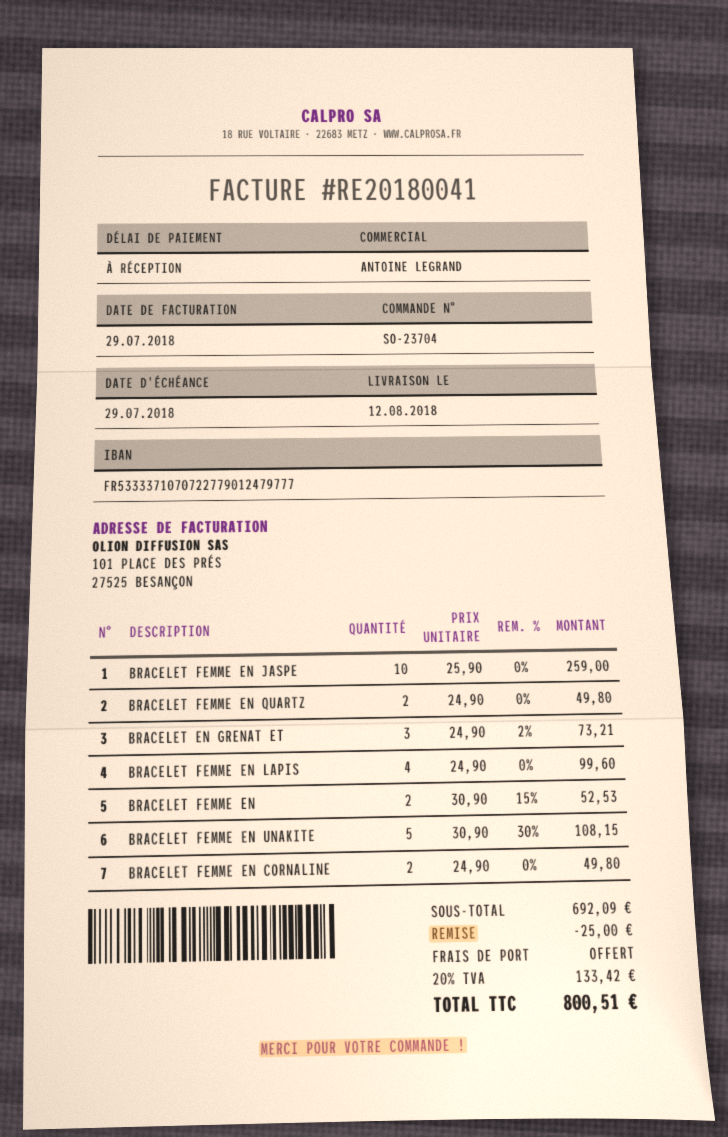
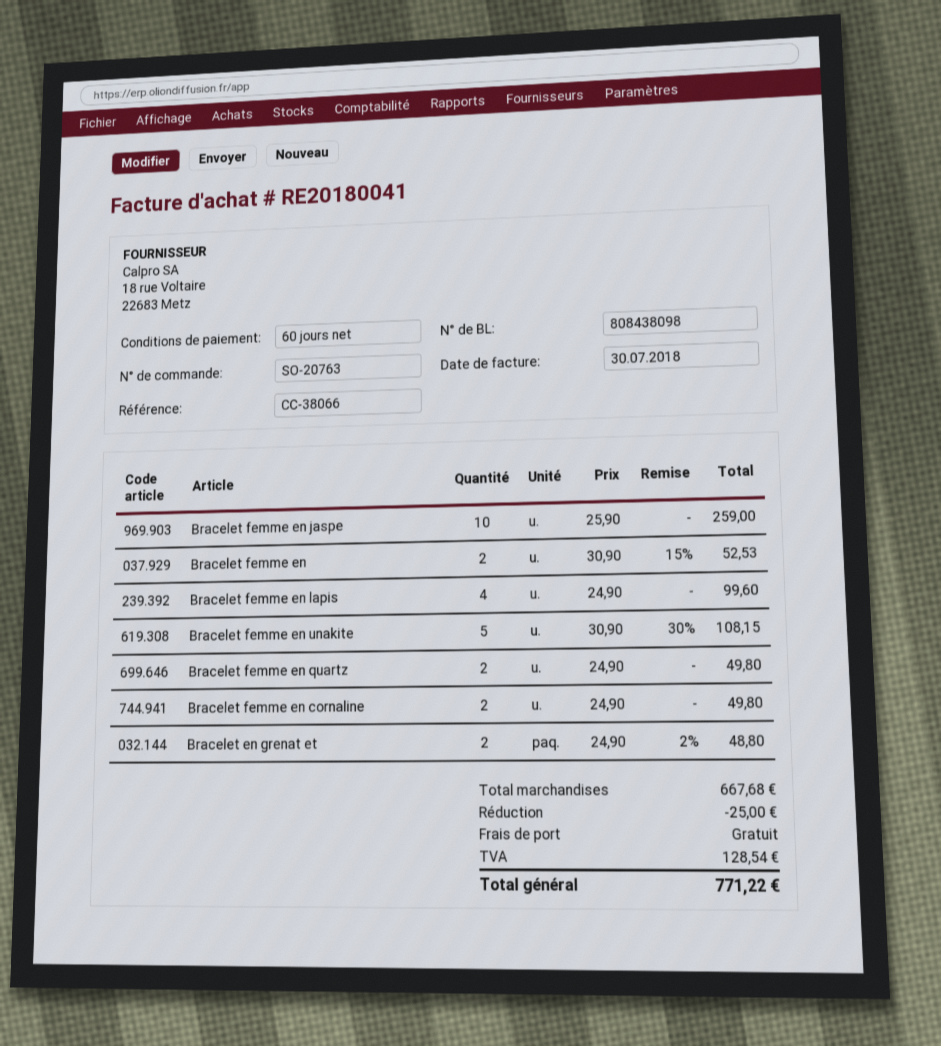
order number: SO-23704 -> SO-20763
invoice date: 2018-07-29 -> 2018-07-30
payment terms: on receipt -> 60 days
BRACELET EN GRENAT ET: 3 x 24.90 - 2% = 73.21 -> 2 x 24.90 - 2% = 48.80
subtotal: 692.09 -> 667.68
tax: 133.42 -> 128.54
total: 800.51 -> 771.22

